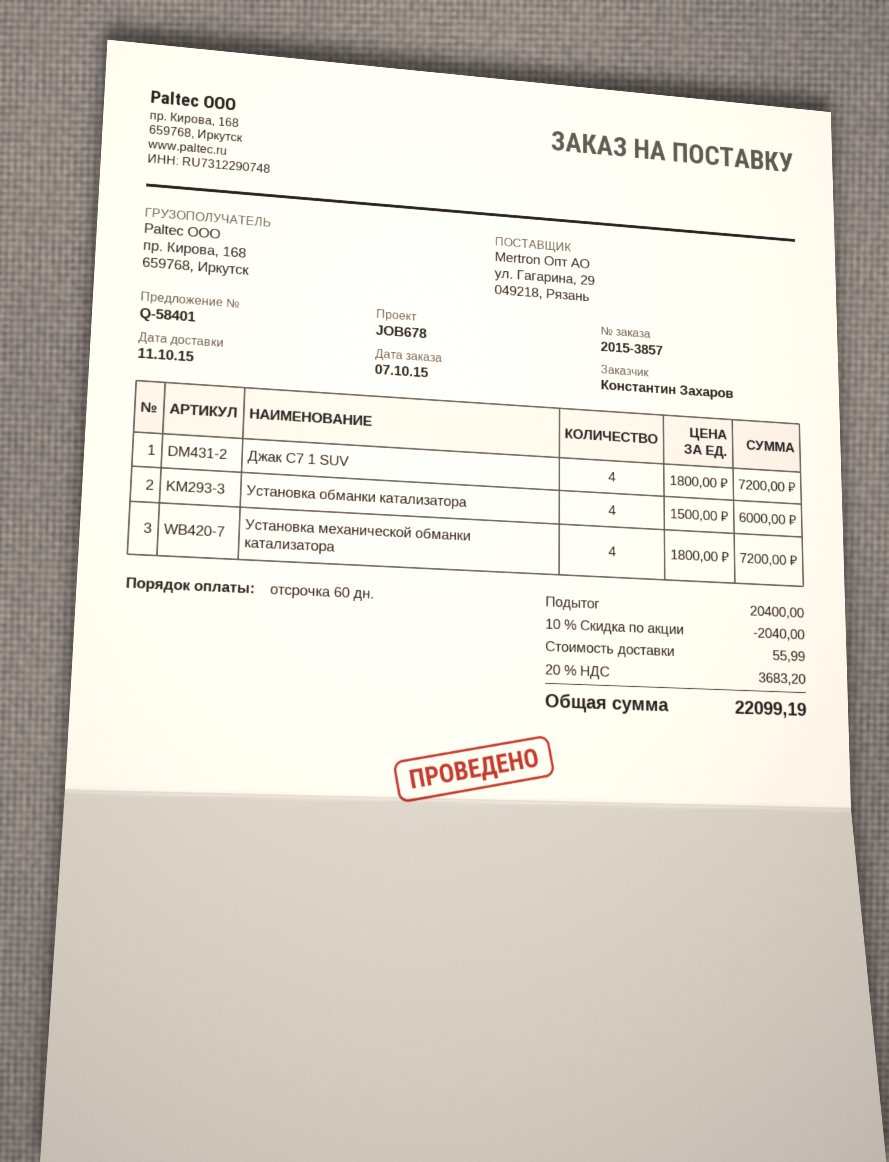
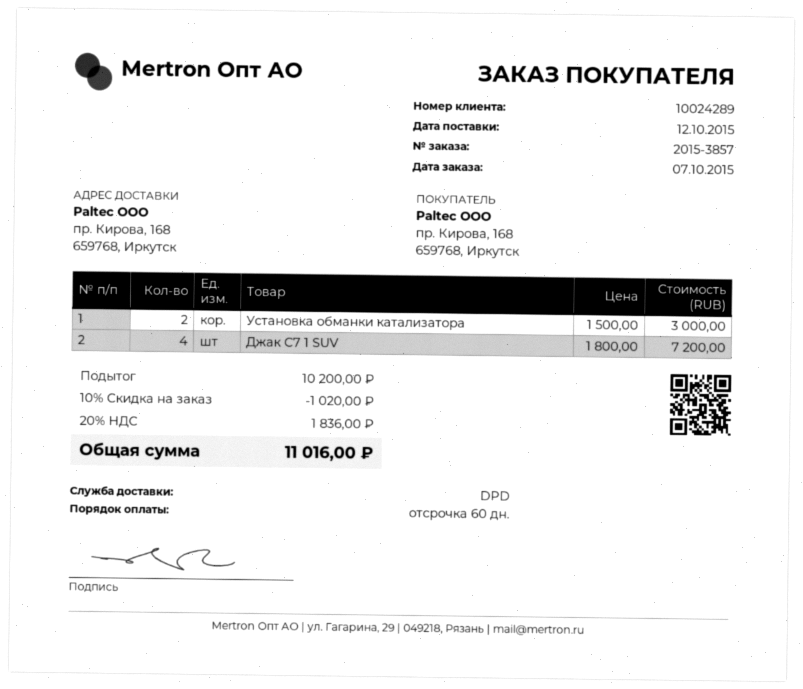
delivery date: 2015-10-11 -> 2015-10-12
Установка обманки катализатора: 4 x 1500.00 = 6000.00 -> 2 x 1500.00 = 3000.00
Установка механической обманки катализатора: 4 x 1800.00 = 7200.00 -> none
subtotal: 20400.00 -> 10200.00
discount: 10% = 2040.00 -> 10% = 1020.00
shipping: 55.99 -> none
tax: 20% = 3683.20 -> 20% = 1836.00
total: 22099.19 -> 11016.00

